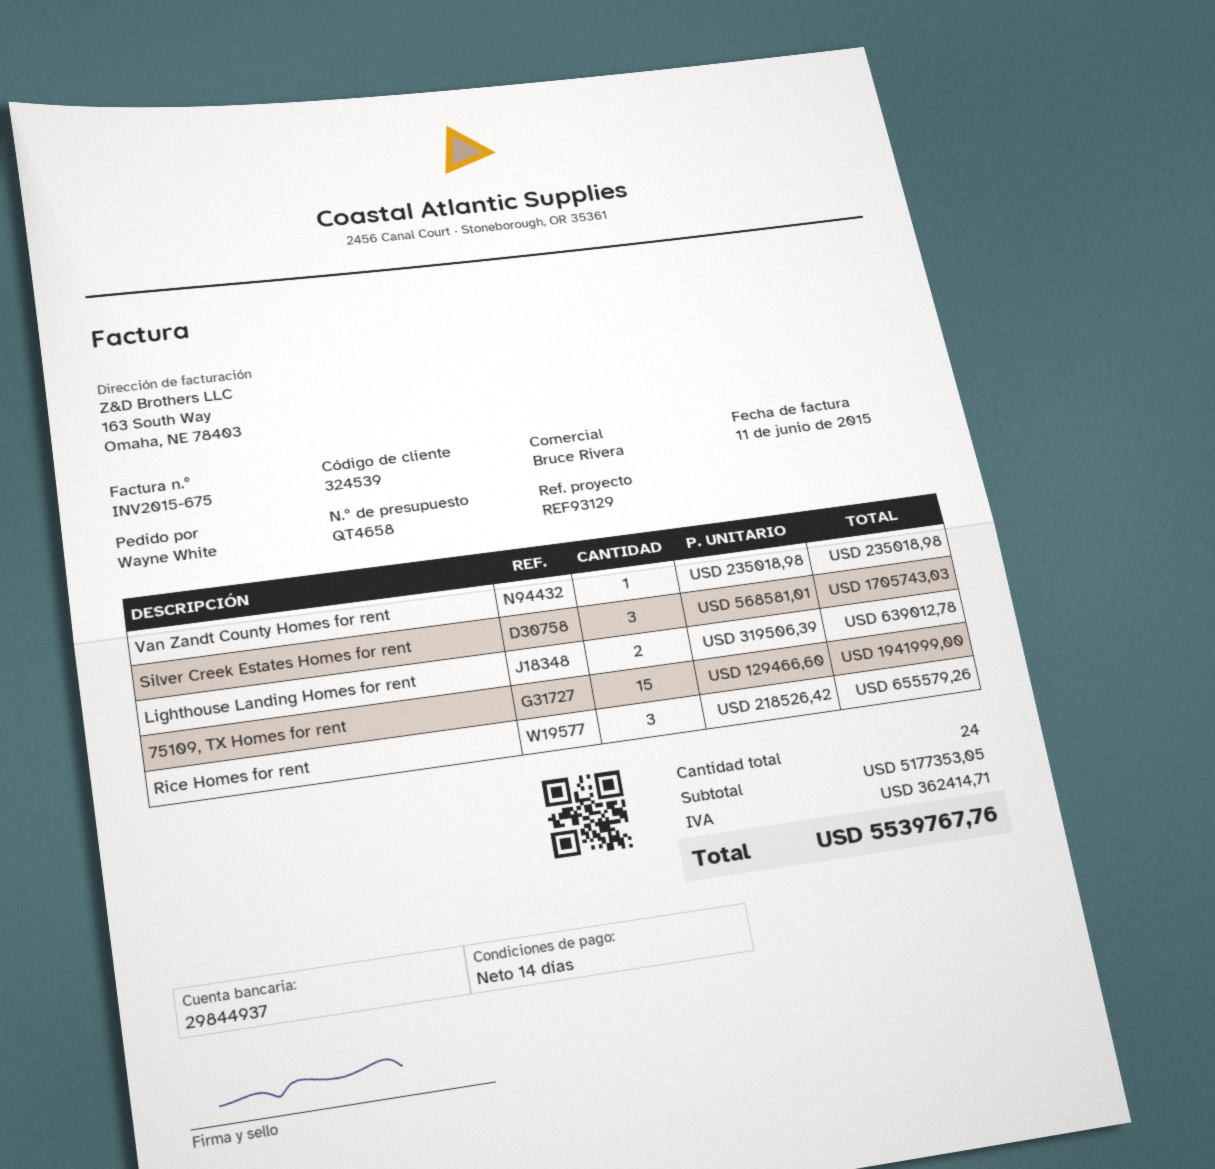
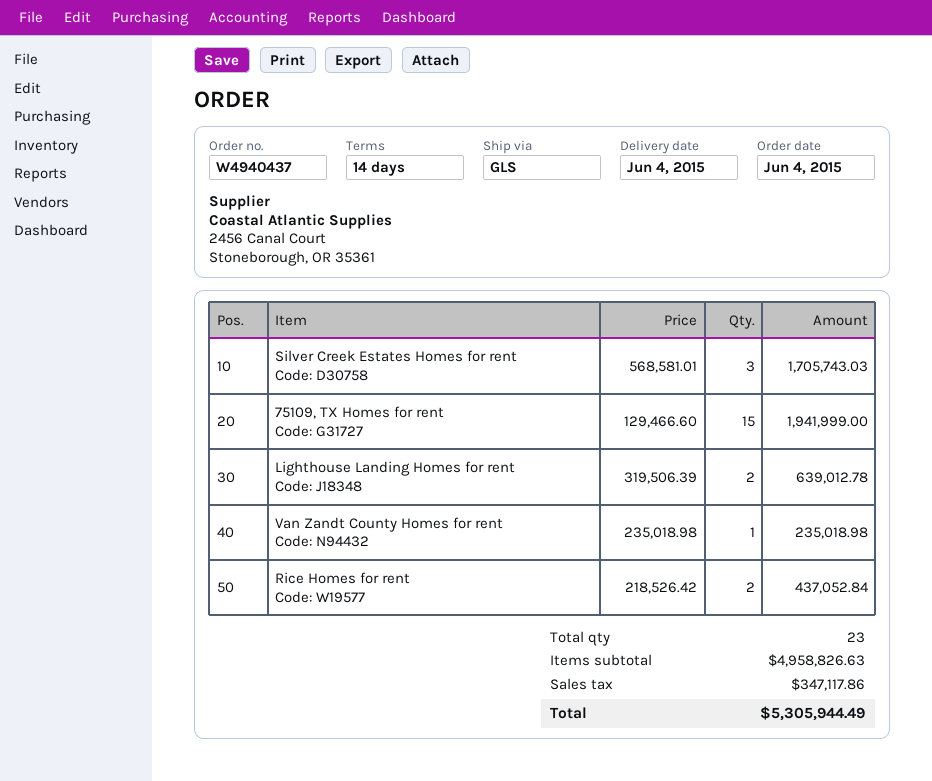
Rice Homes for rent: 3 x 218526.42 = 655579.26 -> 2 x 218526.42 = 437052.84
total quantity: 24 -> 23
subtotal: 5177353.05 -> 4958826.63
tax: 362414.71 -> 347117.86
total: 5539767.76 -> 5305944.49

